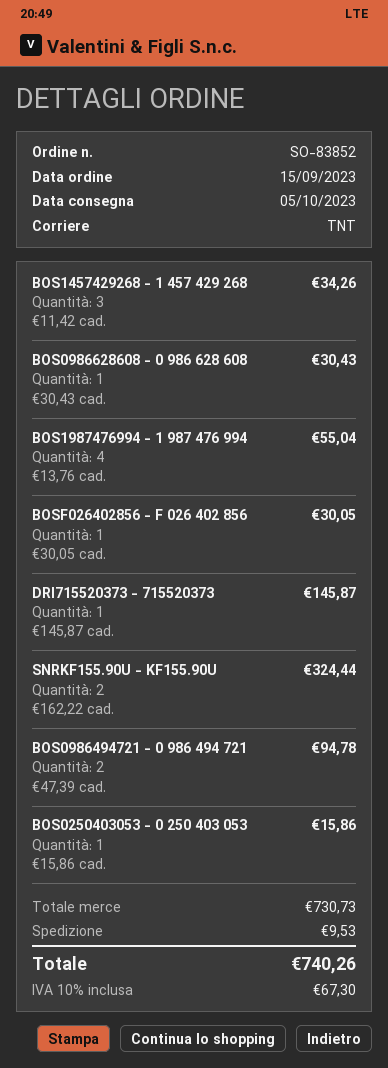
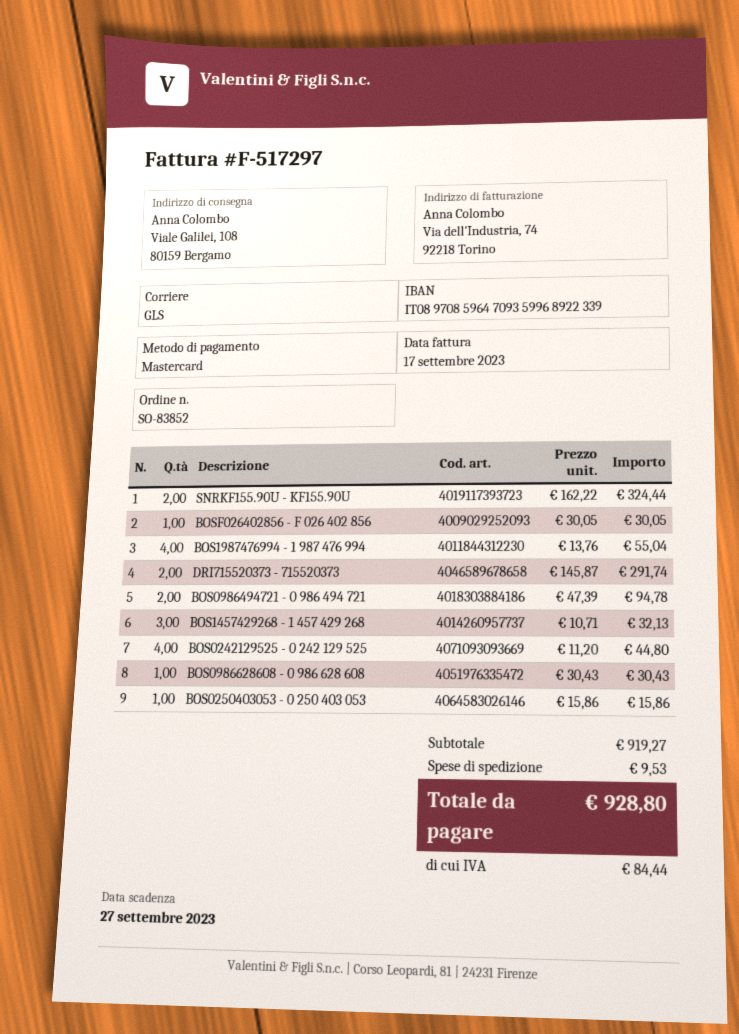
shipping method: TNT -> GLS
BOS1457429268 - 1 457 429 268: 3 x 11.42 = 34.26 -> 3 x 10.71 = 32.13
DRI715520373 - 715520373: 1 x 145.87 = 145.87 -> 2 x 145.87 = 291.74
BOS0242129525 - 0 242 129 525: none -> 4 x 11.20 = 44.80
subtotal: 730.73 -> 919.27
tax: 67.30 -> 84.44
total: 740.26 -> 928.80

